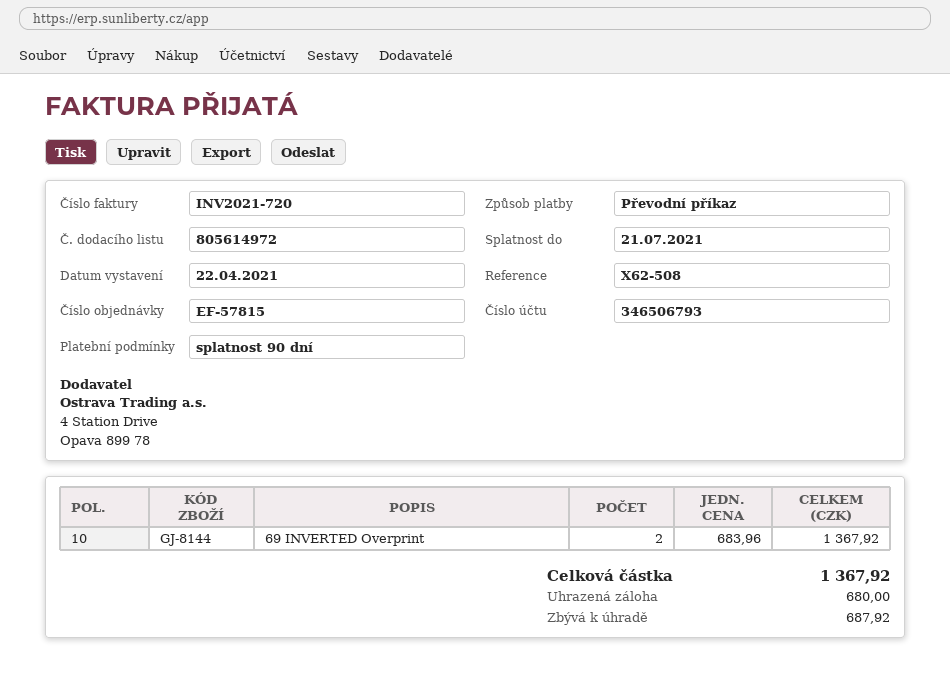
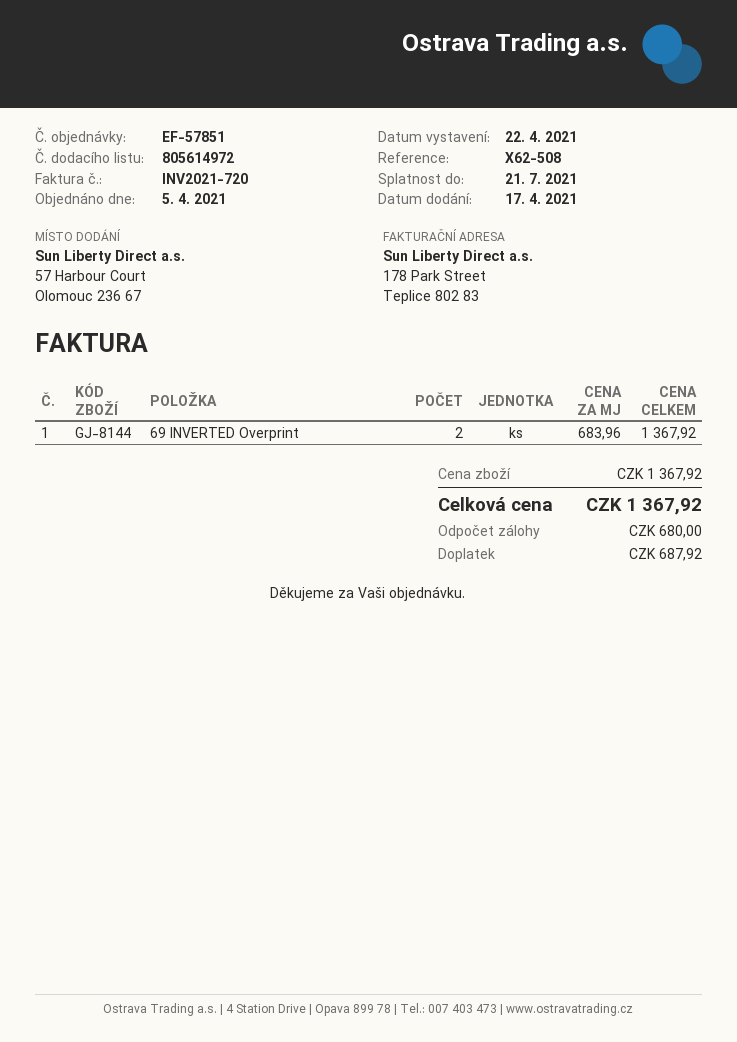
order number: EF-57815 -> EF-57851

